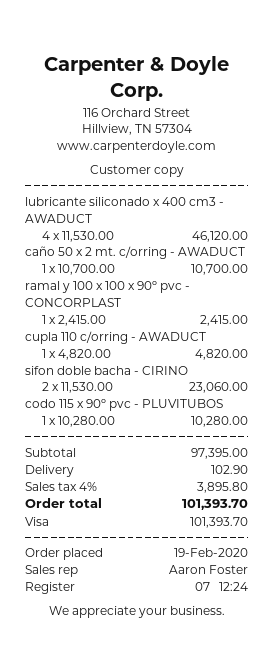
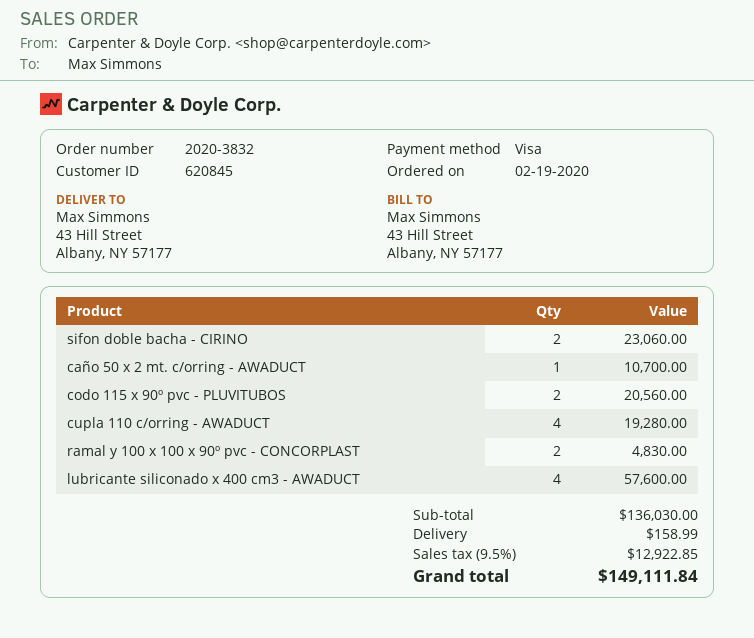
lubricante siliconado x 400 cm3 - AWADUCT: 4 for 46120.00 -> 4 for 57600.00
ramal y 100 x 100 x 90º pvc - CONCORPLAST: 1 for 2415.00 -> 2 for 4830.00
cupla 110 c/orring - AWADUCT: 1 for 4820.00 -> 4 for 19280.00
codo 115 x 90º pvc - PLUVITUBOS: 1 for 10280.00 -> 2 for 20560.00
subtotal: 97395.00 -> 136030.00
shipping: 102.90 -> 158.99
tax: 4% = 3895.80 -> 9.5% = 12922.85
total: 101393.70 -> 149111.84

